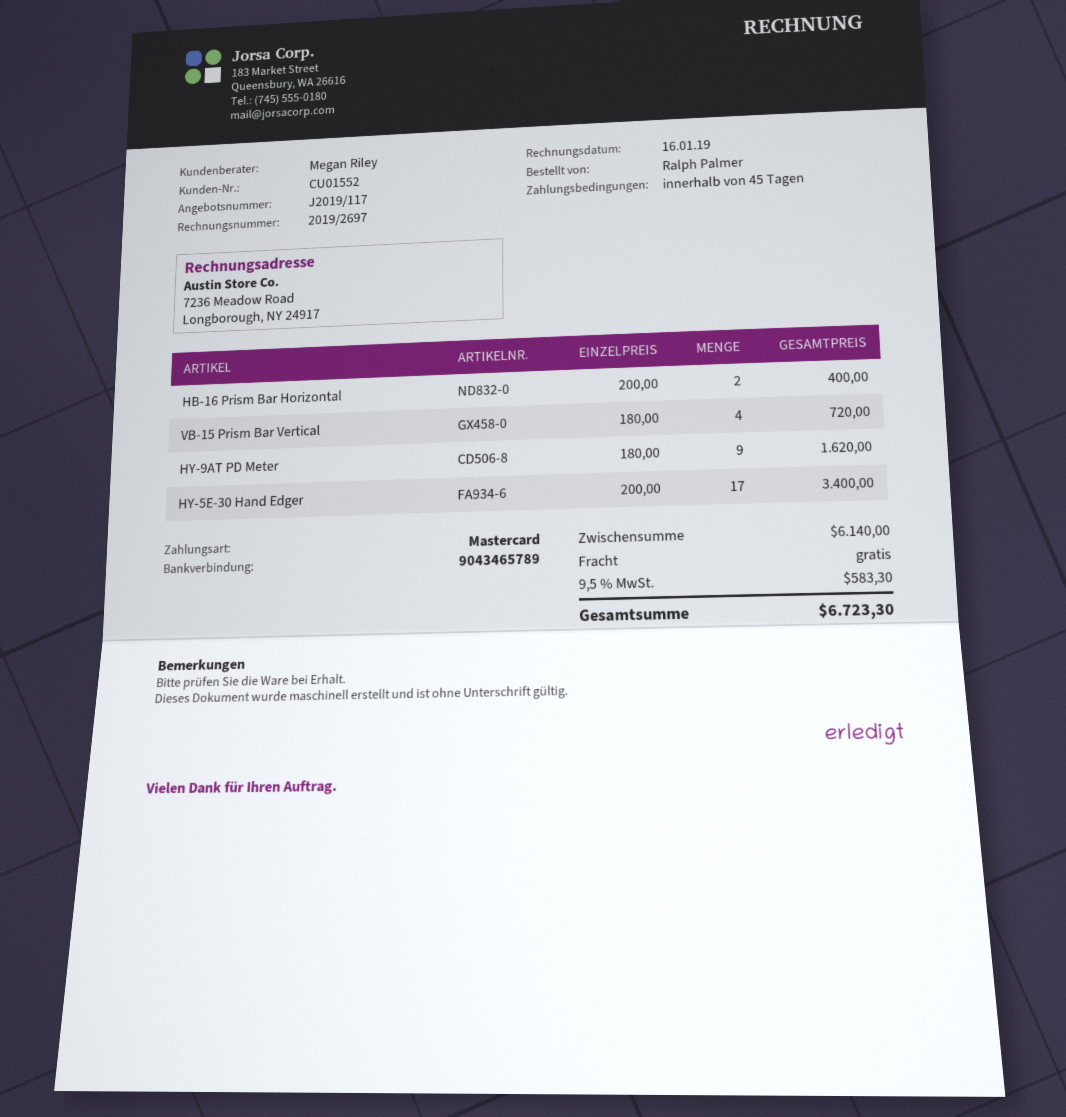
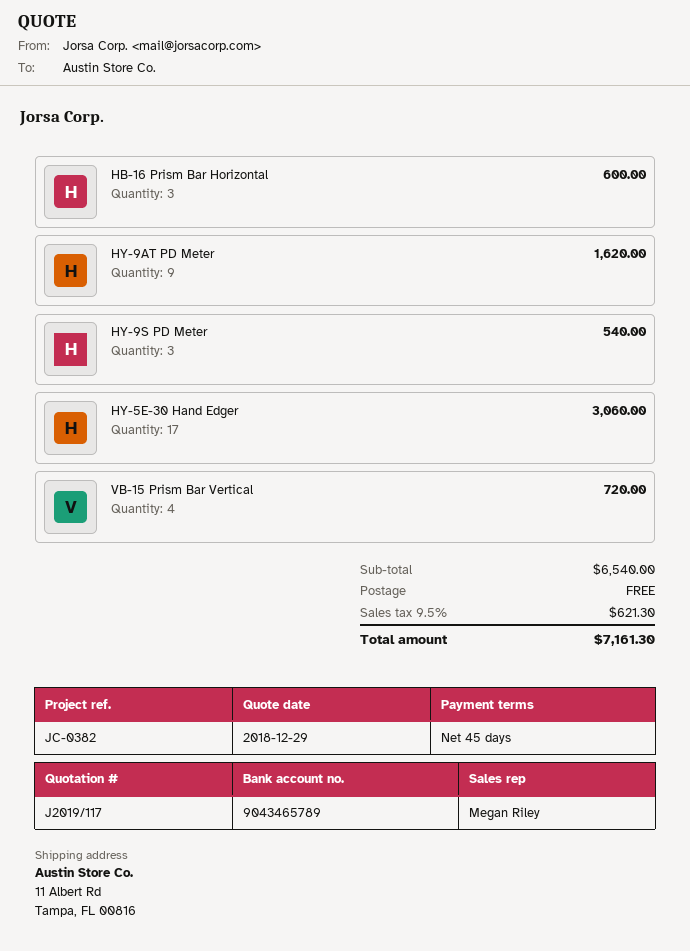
HB-16 Prism Bar Horizontal: 2 for 400.00 -> 3 for 600.00
HY-5E-30 Hand Edger: 17 for 3400.00 -> 17 for 3060.00
HY-9S PD Meter: none -> 3 for 540.00
subtotal: 6140.00 -> 6540.00
tax: 9.5% = 583.30 -> 9.5% = 621.30
total: 6723.30 -> 7161.30

